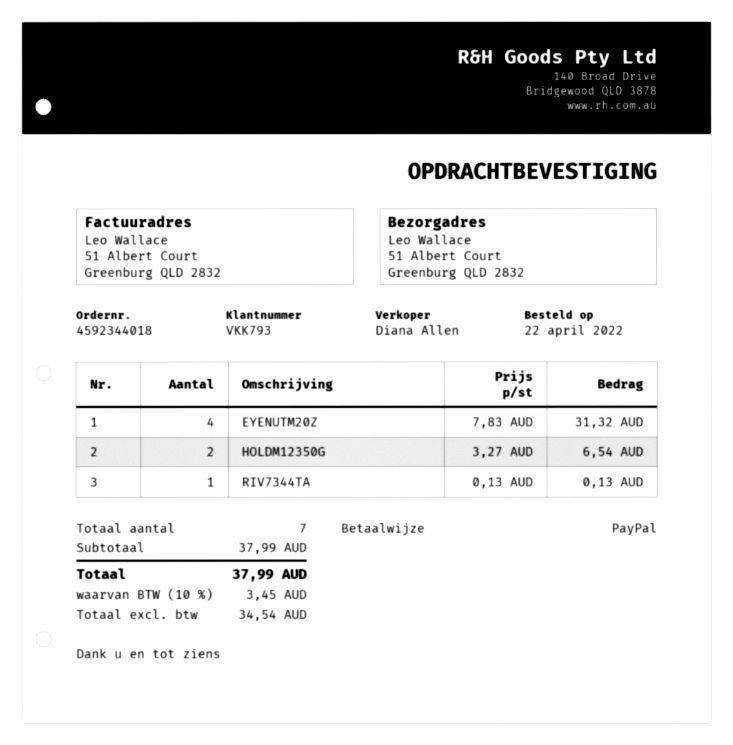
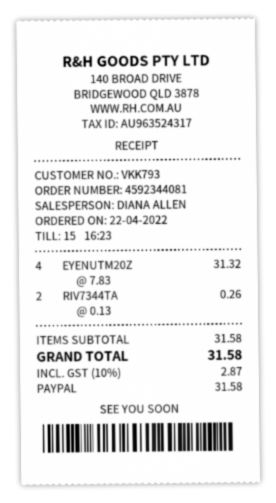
order number: 4592344018 -> 4592344081
HOLDM12350G: 2 x 3.27 = 6.54 -> none
RIV7344TA: 1 x 0.13 = 0.13 -> 2 x 0.13 = 0.26
subtotal: 37.99 -> 31.58
tax: 10% = 3.45 -> 10% = 2.87
total: 37.99 -> 31.58

